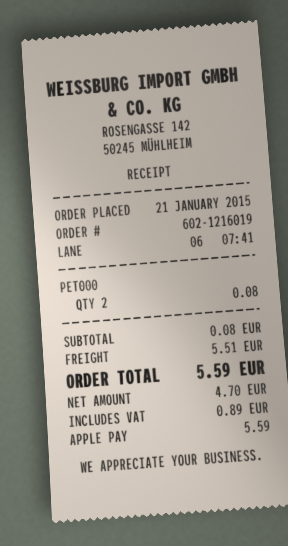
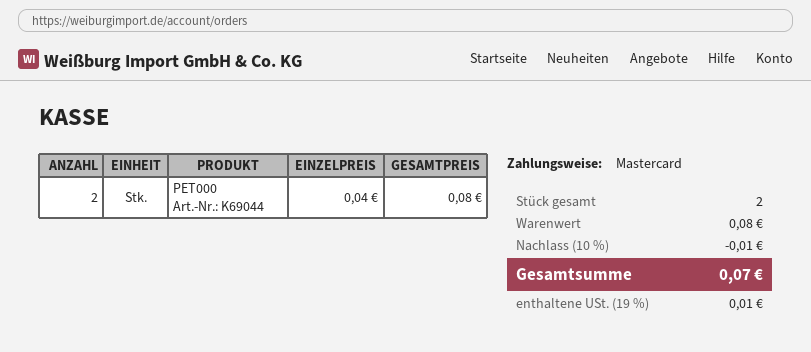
payment method: Apple Pay -> Mastercard
discount: none -> 10% = 0.01
shipping: 5.51 -> none
tax: 0.89 -> 0.01
total: 5.59 -> 0.07

